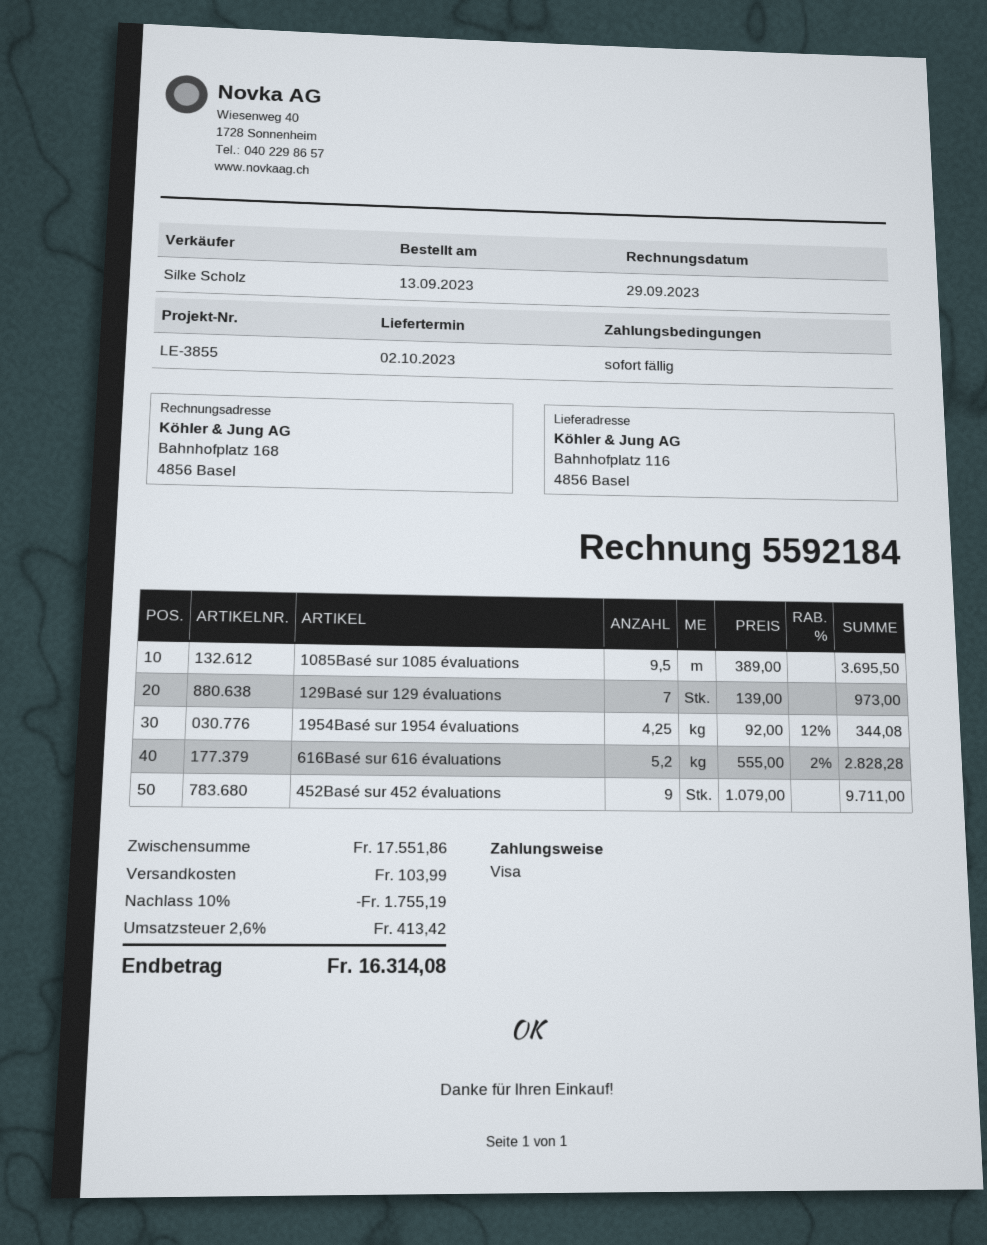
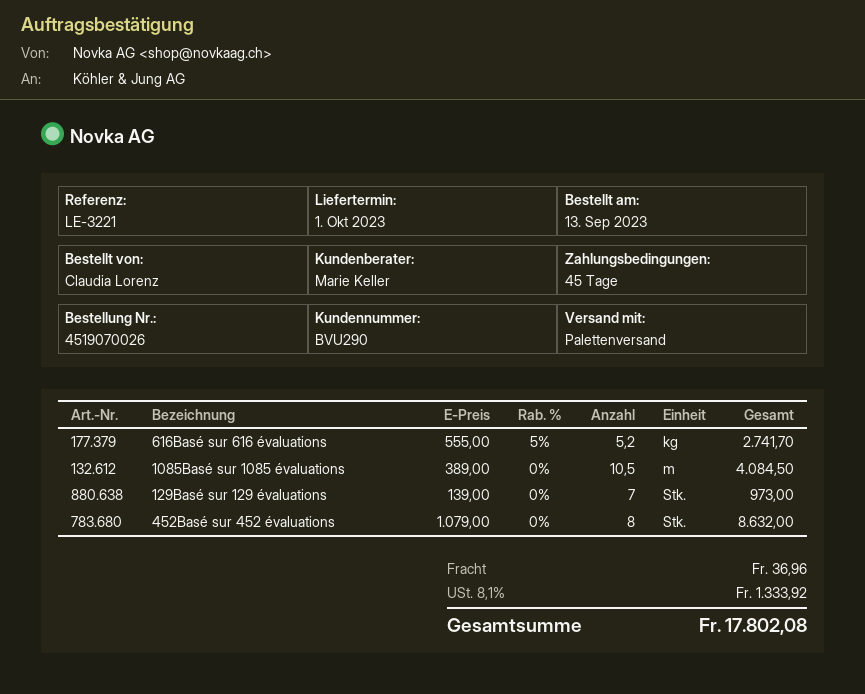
delivery date: 2023-10-02 -> 2023-10-01
payment terms: on receipt -> 45 days
reference: LE-3855 -> LE-3221
sales rep: Silke Scholz -> Marie Keller
1085Basé sur 1085 évaluations: 9.5 x 389.00 = 3695.50 -> 10.5 x 389.00 = 4084.50
1954Basé sur 1954 évaluations: 4.25 x 92.00 - 12% = 344.08 -> none
616Basé sur 616 évaluations: 5.2 x 555.00 - 2% = 2828.28 -> 5.2 x 555.00 - 5% = 2741.70
452Basé sur 452 évaluations: 9 x 1079.00 = 9711.00 -> 8 x 1079.00 = 8632.00
discount: 10% = 1755.19 -> none
shipping: 103.99 -> 36.96
tax: 2.6% = 413.42 -> 8.1% = 1333.92
total: 16314.08 -> 17802.08

